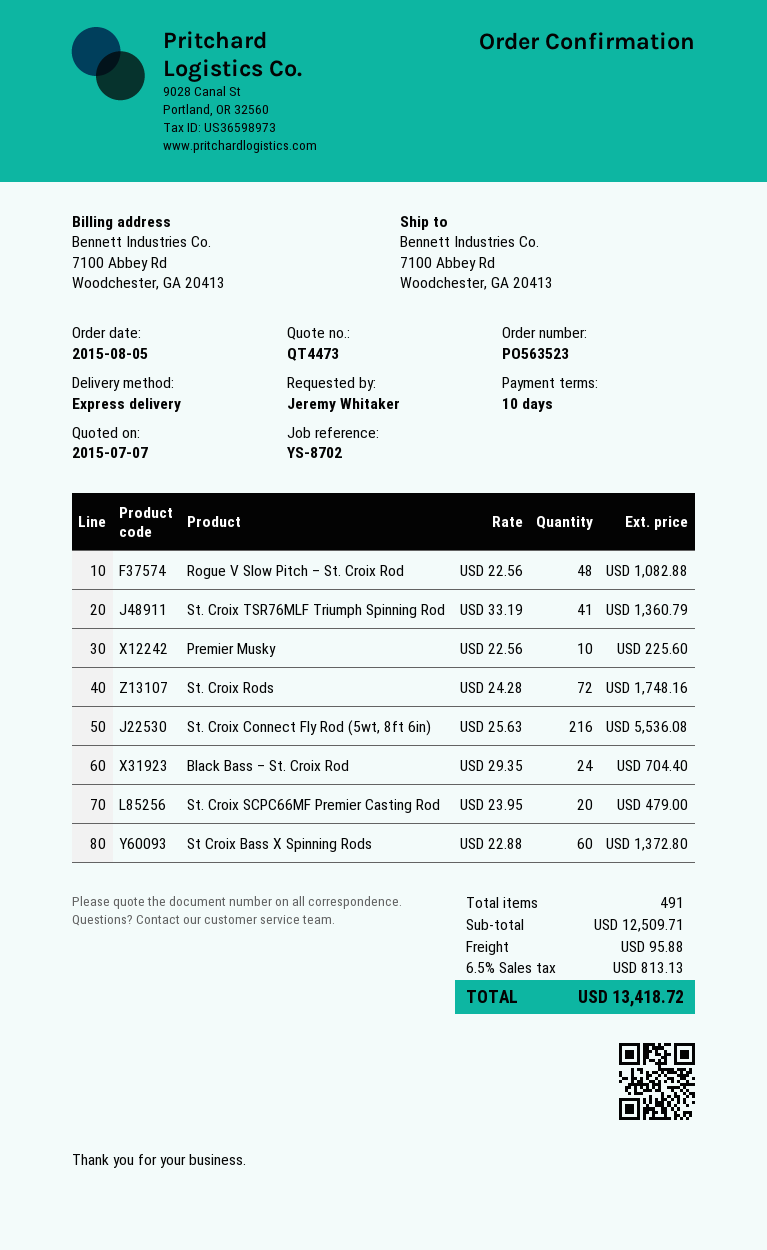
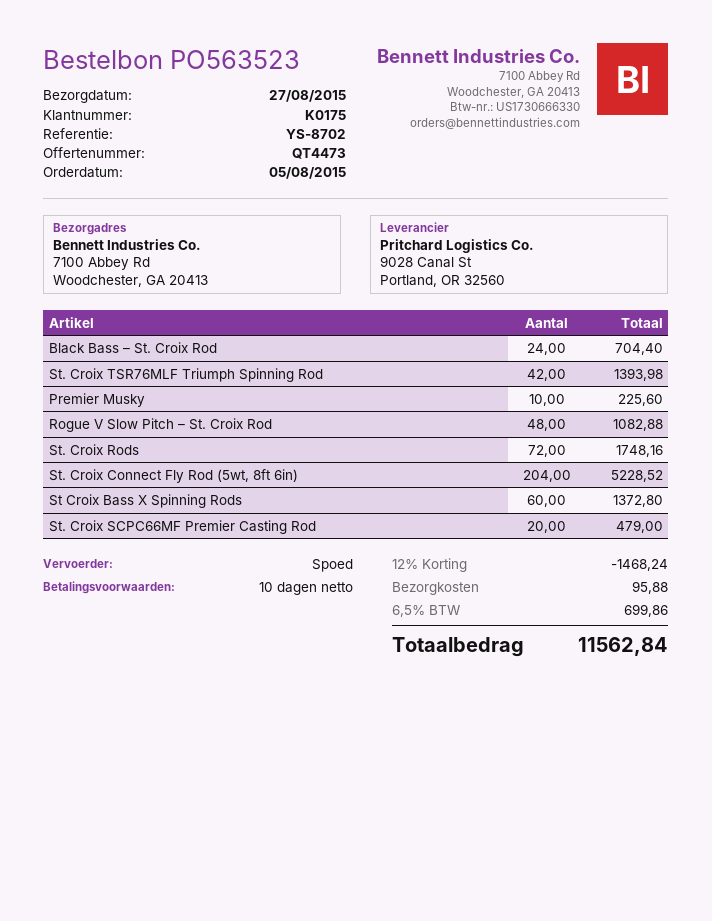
St. Croix TSR76MLF Triumph Spinning Rod: 41 for 1360.79 -> 42 for 1393.98
St. Croix Connect Fly Rod (5wt, 8ft 6in): 216 for 5536.08 -> 204 for 5228.52
discount: none -> 12% = 1468.24
tax: 6.5% = 813.13 -> 6.5% = 699.86
total: 13418.72 -> 11562.84

